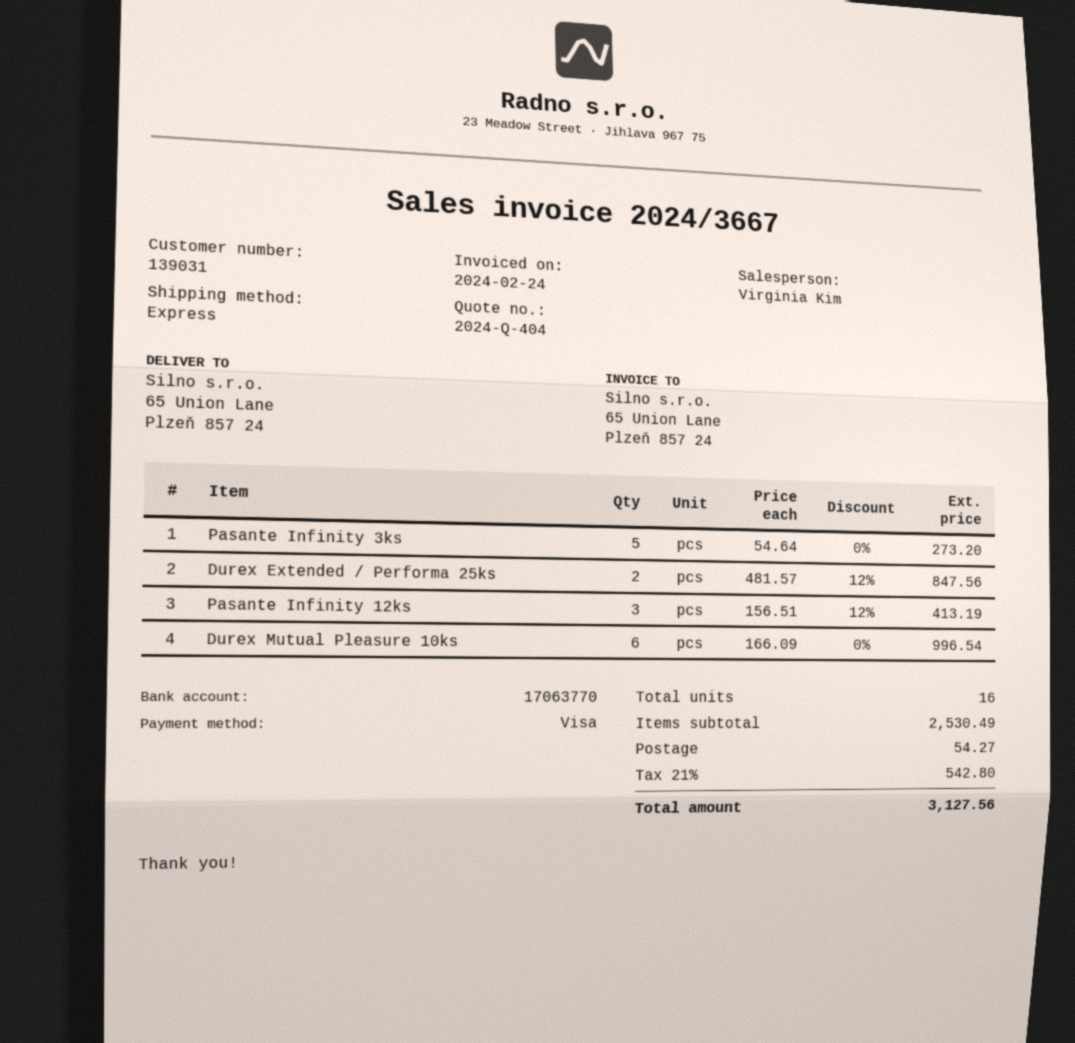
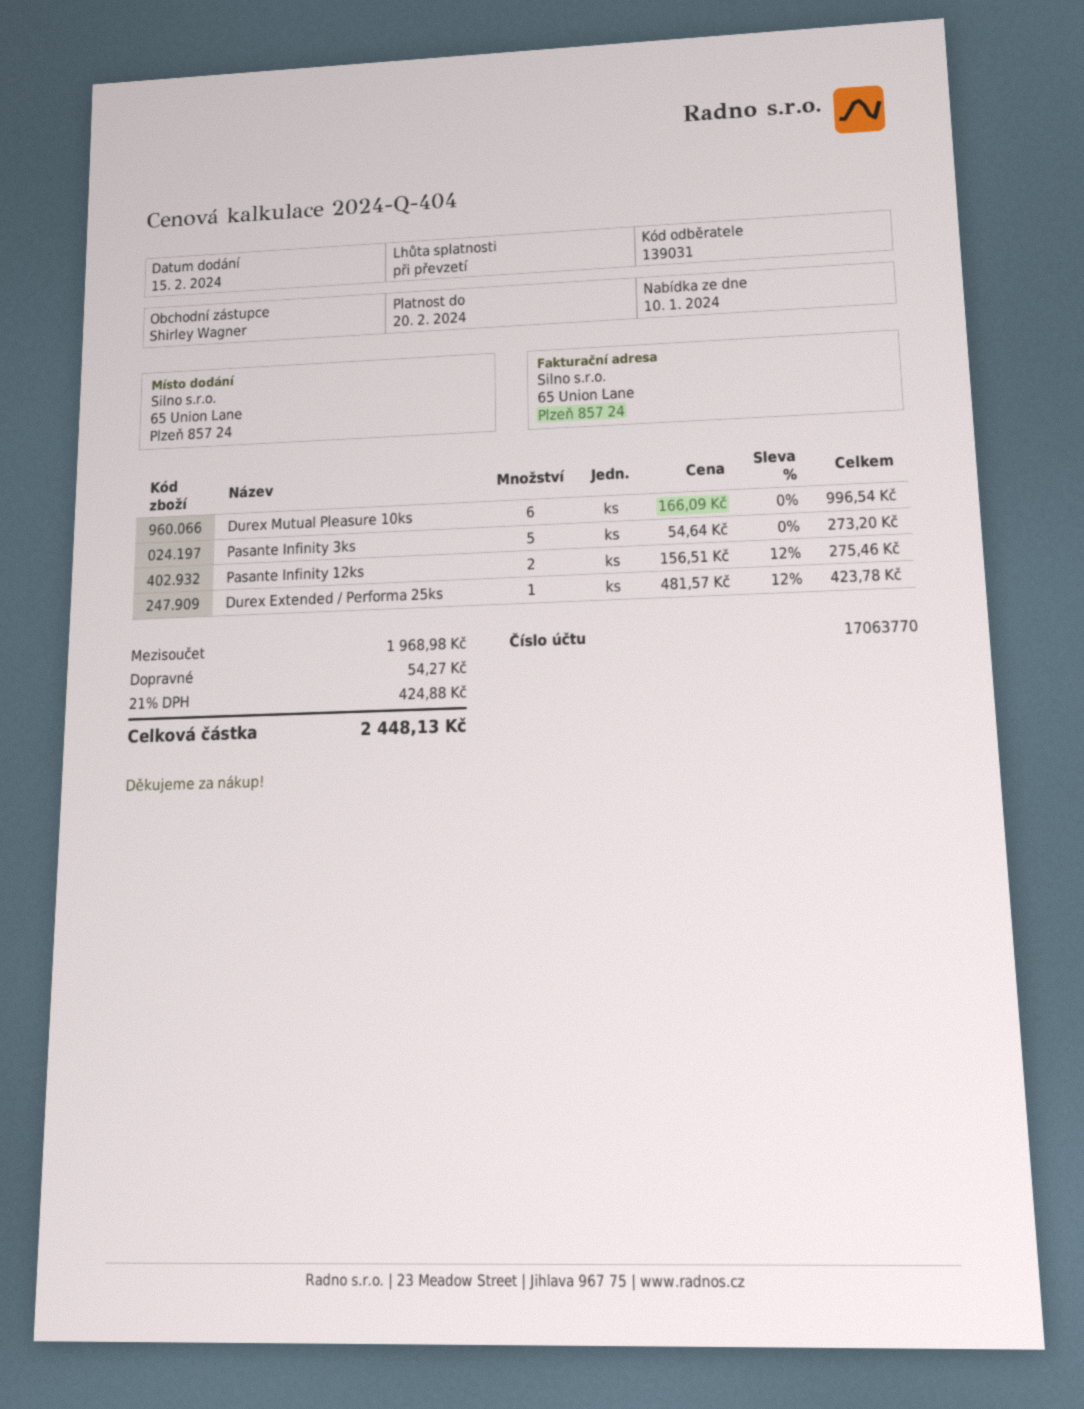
sales rep: Virginia Kim -> Shirley Wagner
Durex Extended / Performa 25ks: 2 x 481.57 - 12% = 847.56 -> 1 x 481.57 - 12% = 423.78
Pasante Infinity 12ks: 3 x 156.51 - 12% = 413.19 -> 2 x 156.51 - 12% = 275.46
subtotal: 2530.49 -> 1968.98
tax: 21% = 542.80 -> 21% = 424.88
total: 3127.56 -> 2448.13

